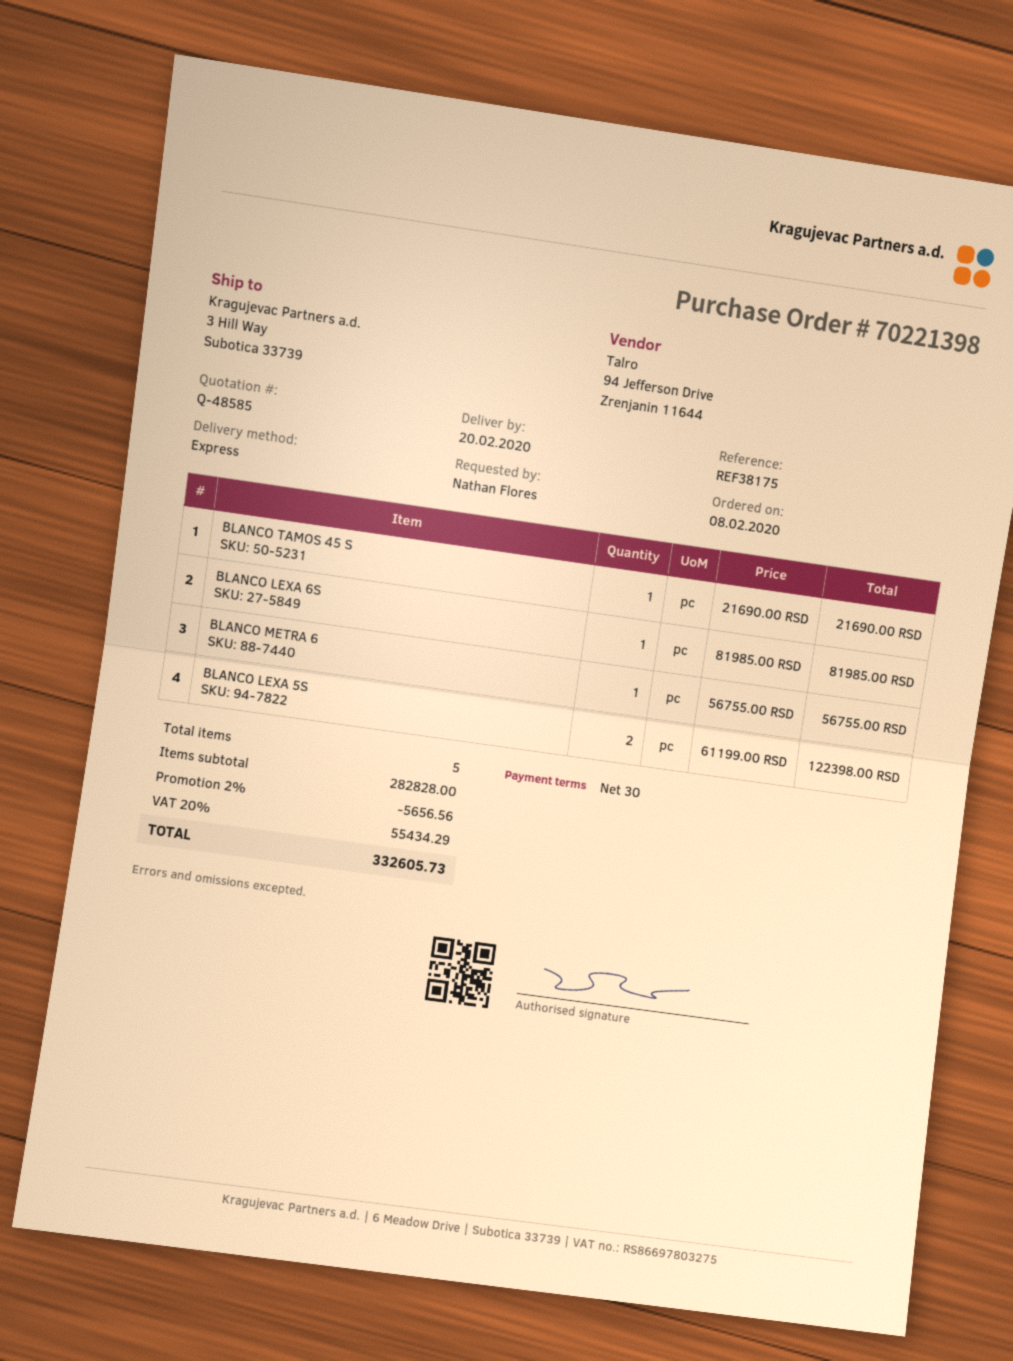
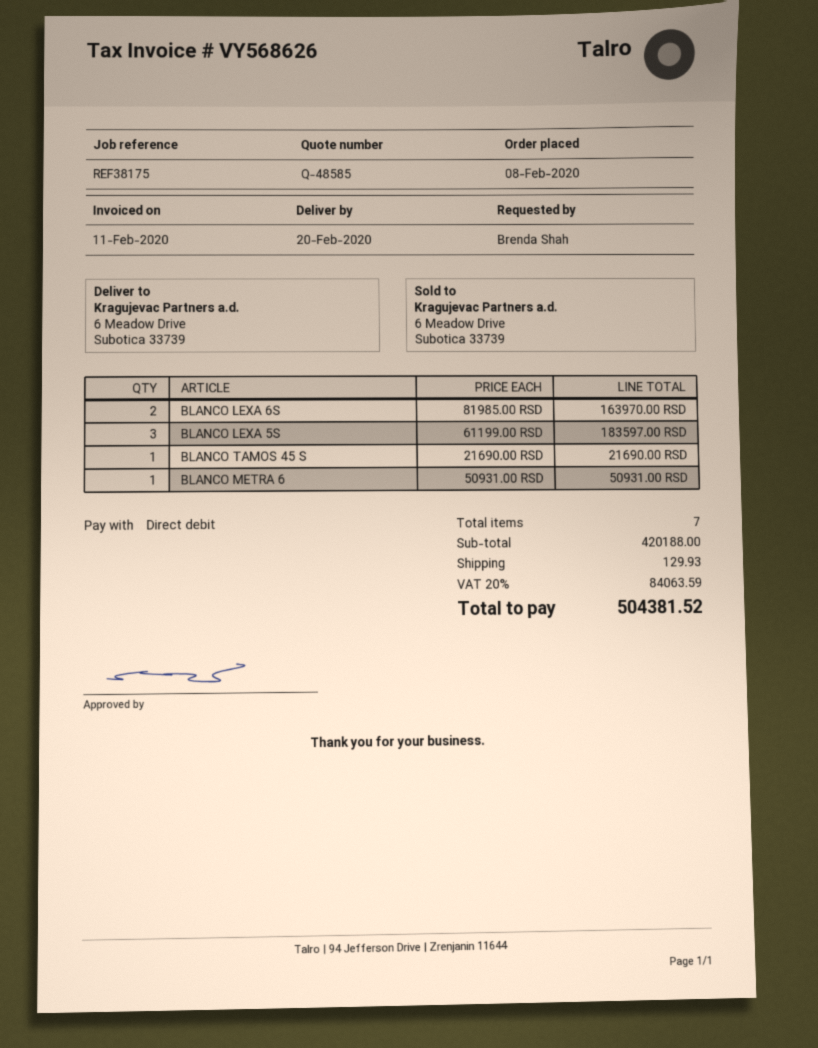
ordered by: Nathan Flores -> Brenda Shah
ship to: 3 Hill Way, Subotica 33739 -> 6 Meadow Drive, Subotica 33739
BLANCO LEXA 6S: 1 x 81985.00 = 81985.00 -> 2 x 81985.00 = 163970.00
BLANCO METRA 6: 1 x 56755.00 = 56755.00 -> 1 x 50931.00 = 50931.00
BLANCO LEXA 5S: 2 x 61199.00 = 122398.00 -> 3 x 61199.00 = 183597.00
total quantity: 5 -> 7
subtotal: 282828.00 -> 420188.00
discount: 2% = 5656.56 -> none
shipping: none -> 129.93
tax: 20% = 55434.29 -> 20% = 84063.59
total: 332605.73 -> 504381.52

